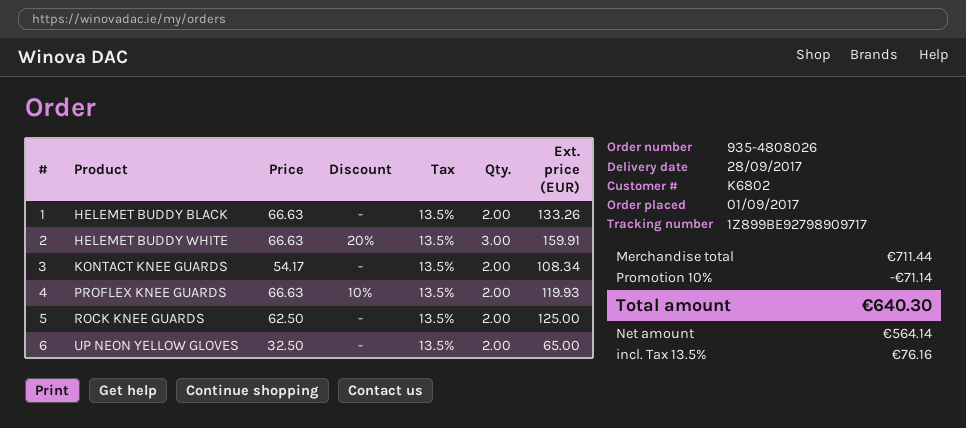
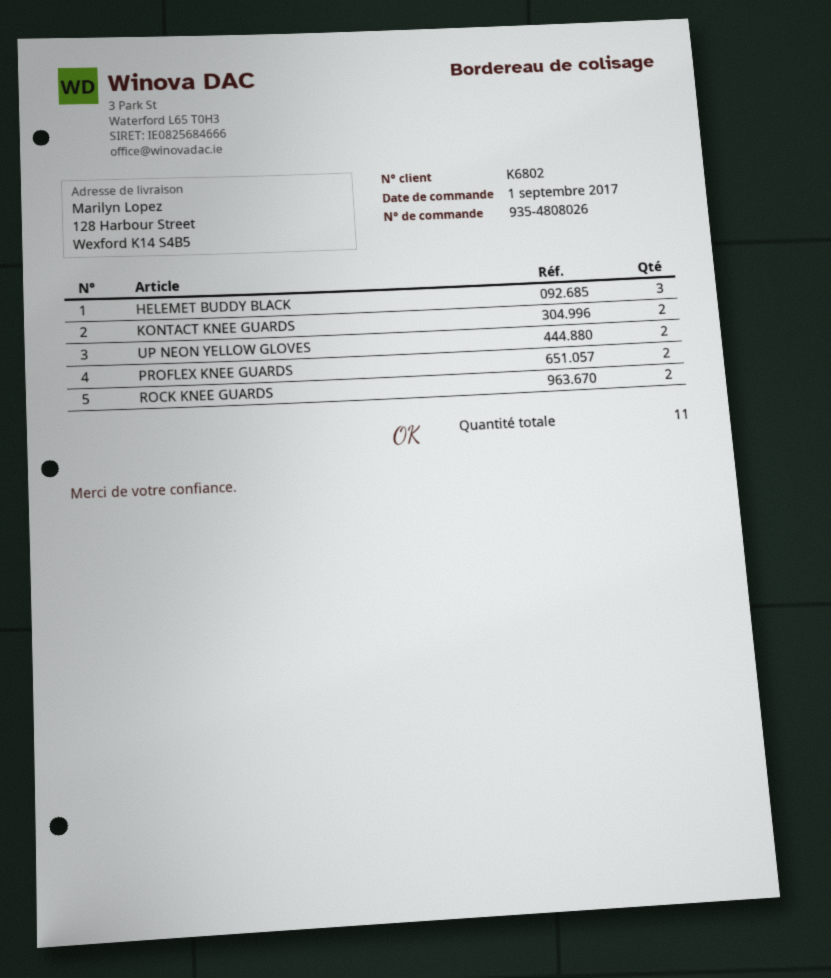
HELEMET BUDDY BLACK: 2 -> 3
HELEMET BUDDY WHITE: 3 -> none

